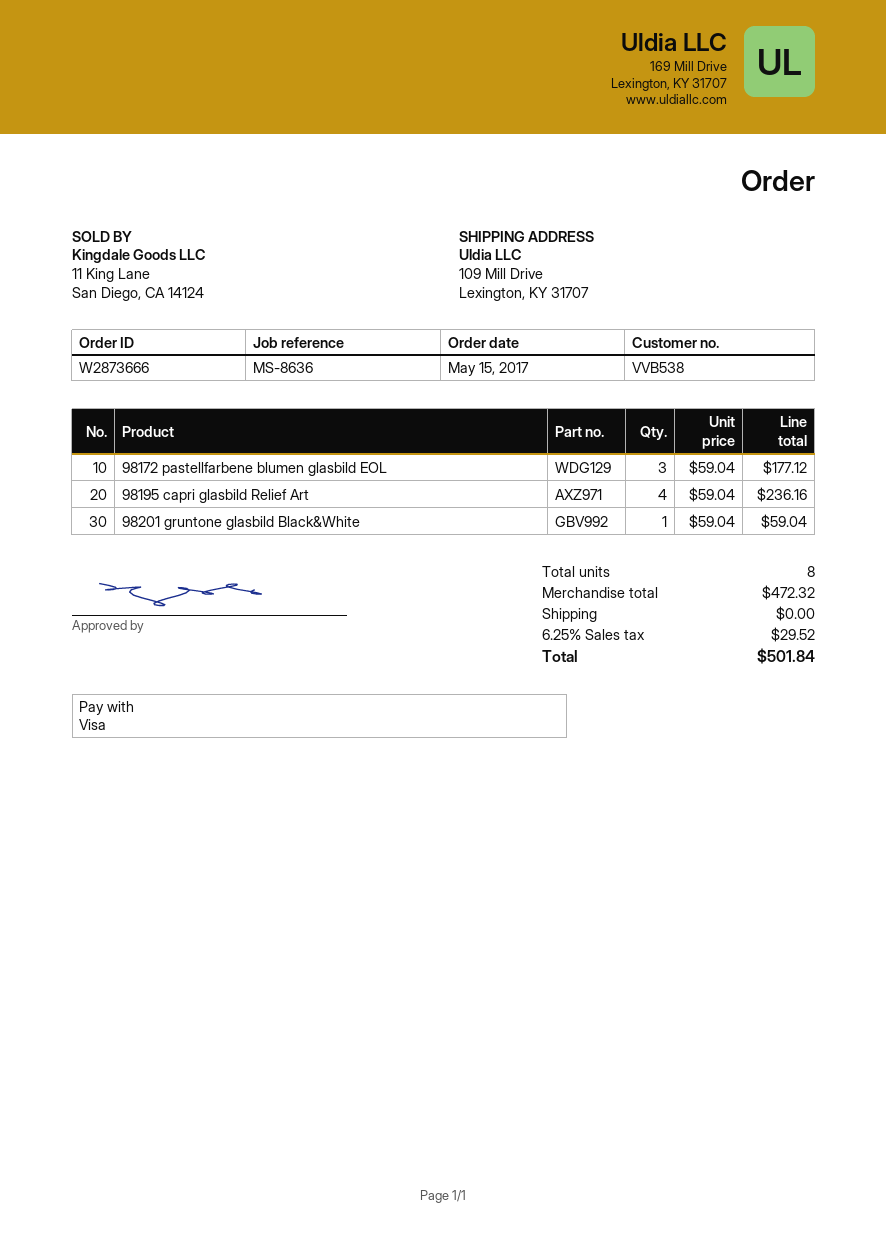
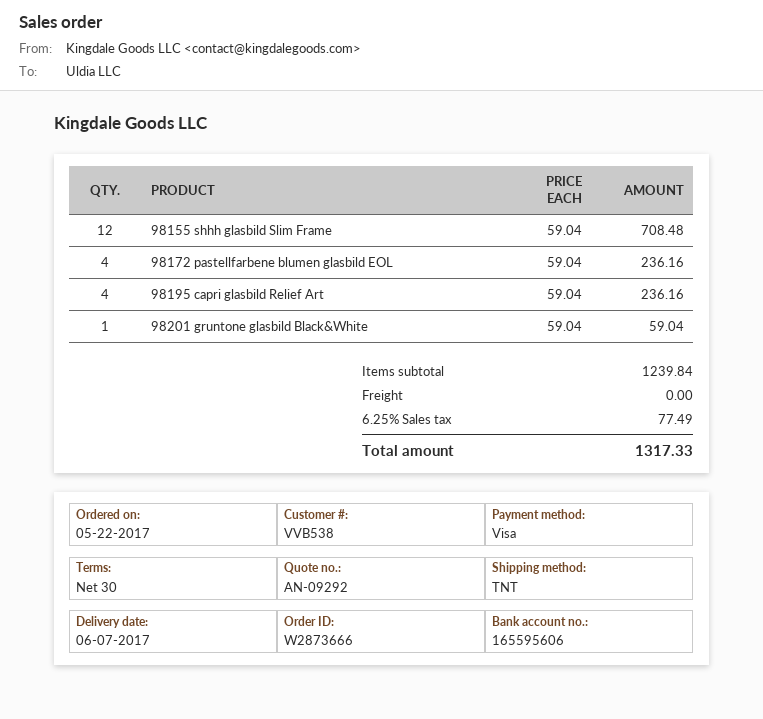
order date: 2017-05-15 -> 2017-05-22
98172 pastellfarbene blumen glasbild EOL: 3 x 59.04 = 177.12 -> 4 x 59.04 = 236.16
98155 shhh glasbild Slim Frame: none -> 12 x 59.04 = 708.48
subtotal: 472.32 -> 1239.84
tax: 6.25% = 29.52 -> 6.25% = 77.49
total: 501.84 -> 1317.33

